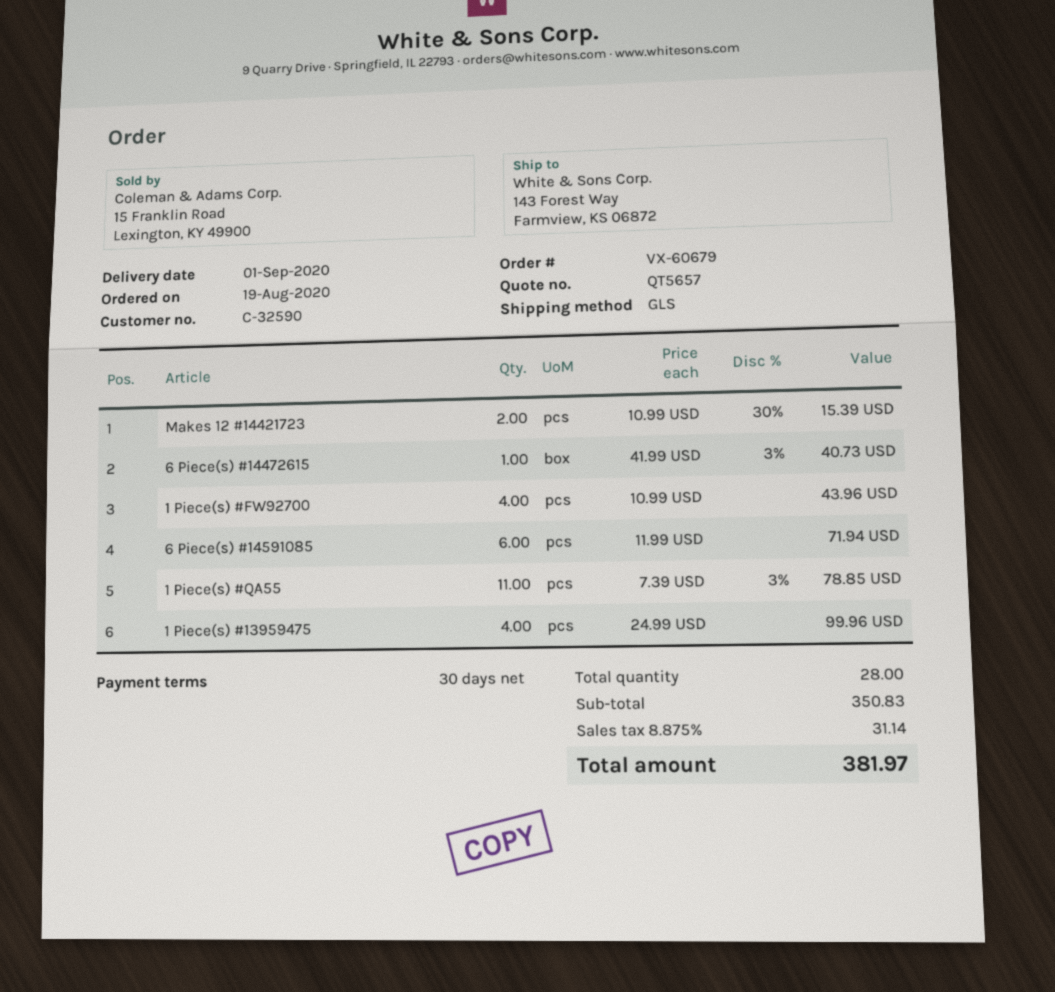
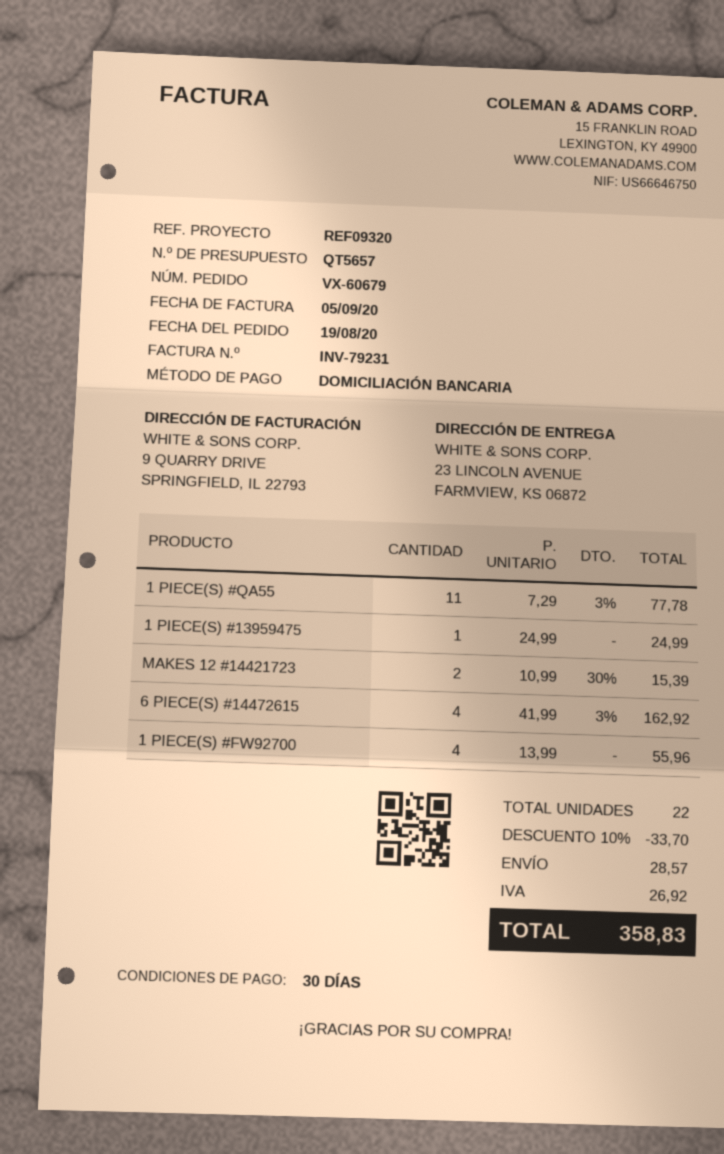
ship to: 143 Forest Way, Farmview, KS 06872 -> 23 LINCOLN AVENUE, FARMVIEW, KS 06872
6 Piece(s) #14472615: 1 x 41.99 - 3% = 40.73 -> 4 x 41.99 - 3% = 162.92
1 Piece(s) #FW92700: 4 x 10.99 = 43.96 -> 4 x 13.99 = 55.96
6 Piece(s) #14591085: 6 x 11.99 = 71.94 -> none
1 Piece(s) #QA55: 11 x 7.39 - 3% = 78.85 -> 11 x 7.29 - 3% = 77.78
1 Piece(s) #13959475: 4 x 24.99 = 99.96 -> 1 x 24.99 = 24.99
total quantity: 28 -> 22
discount: none -> 10% = 33.70
shipping: none -> 28.57
tax: 31.14 -> 26.92
total: 381.97 -> 358.83

